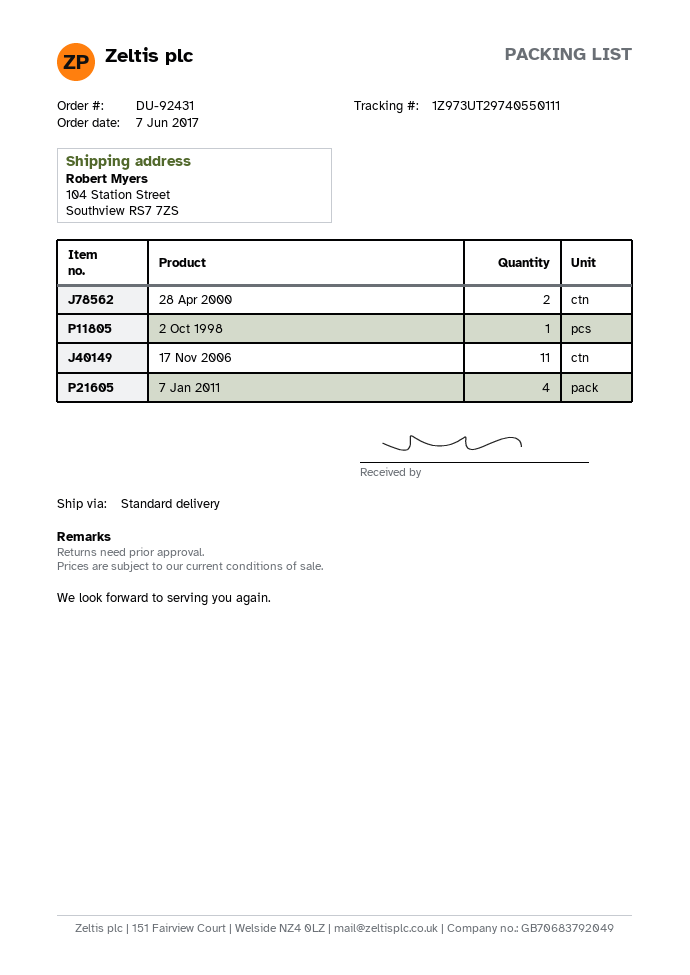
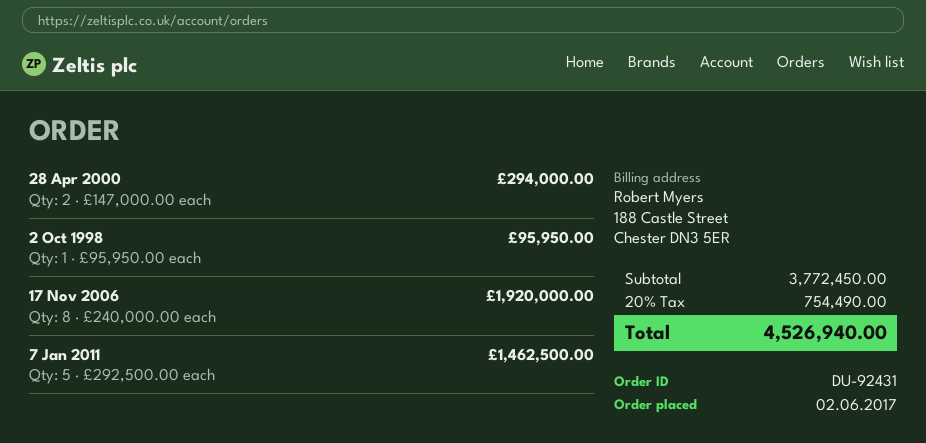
order date: 2017-06-07 -> 2017-06-02
17 Nov 2006: 11 -> 8
7 Jan 2011: 4 -> 5

